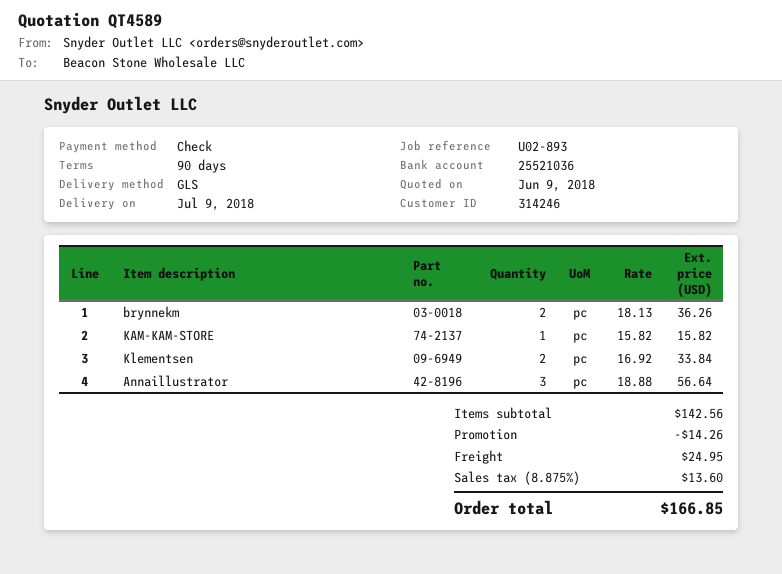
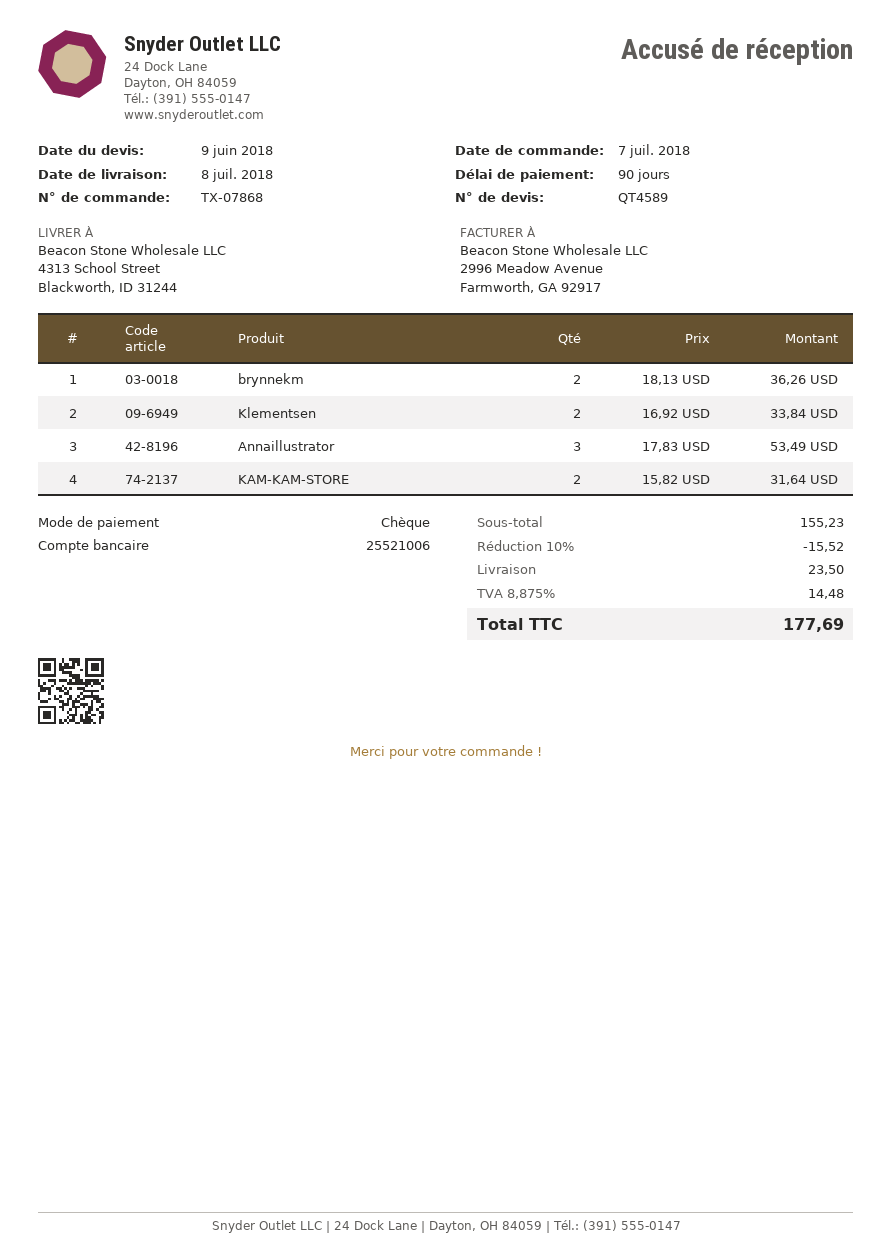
delivery date: 2018-07-09 -> 2018-07-08
bank account: 25521036 -> 25521006
KAM-KAM-STORE: 1 x 15.82 = 15.82 -> 2 x 15.82 = 31.64
Annaillustrator: 3 x 18.88 = 56.64 -> 3 x 17.83 = 53.49
subtotal: 142.56 -> 155.23
discount: 14.26 -> 15.52
shipping: 24.95 -> 23.50
tax: 8.875% = 13.60 -> 8.875% = 14.48
total: 166.85 -> 177.69

